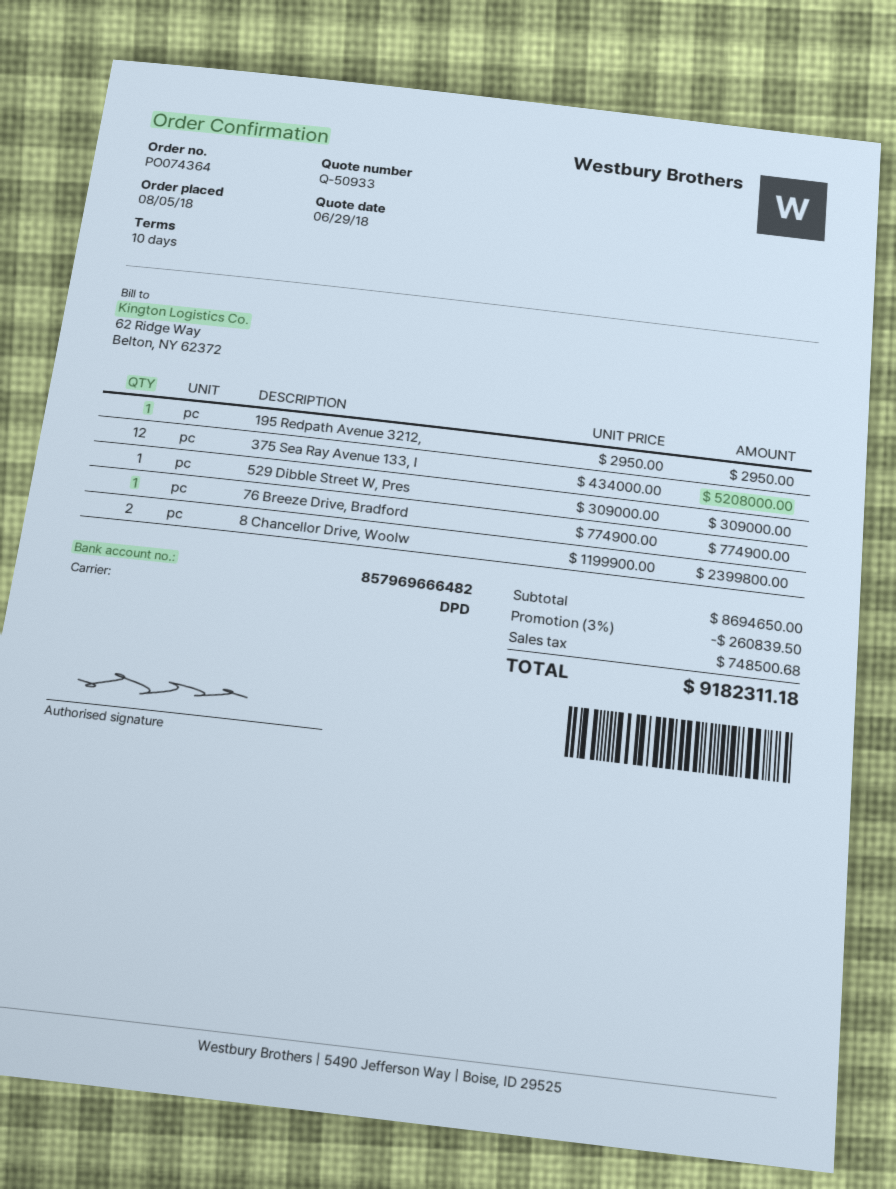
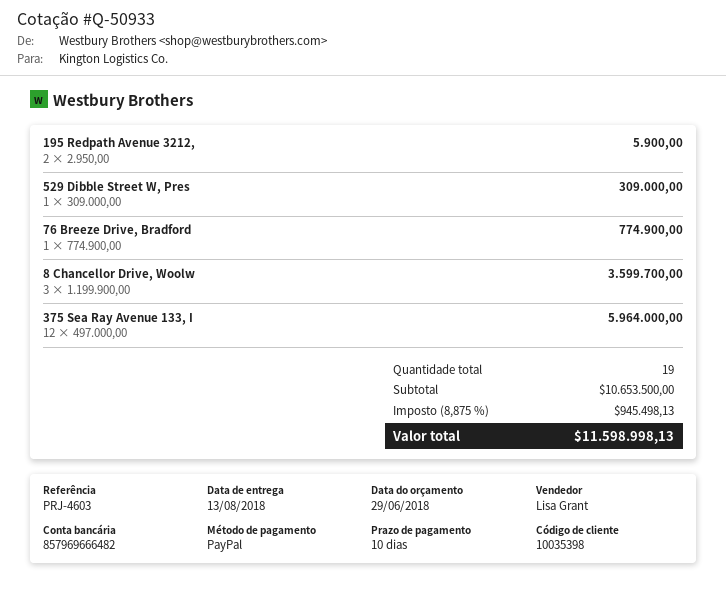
195 Redpath Avenue 3212,: 1 x 2950.00 = 2950.00 -> 2 x 2950.00 = 5900.00
375 Sea Ray Avenue 133, I: 12 x 434000.00 = 5208000.00 -> 12 x 497000.00 = 5964000.00
8 Chancellor Drive, Woolw: 2 x 1199900.00 = 2399800.00 -> 3 x 1199900.00 = 3599700.00
subtotal: 8694650.00 -> 10653500.00
discount: 3% = 260839.50 -> none
tax: 748500.68 -> 945498.13
total: 9182311.18 -> 11598998.13

